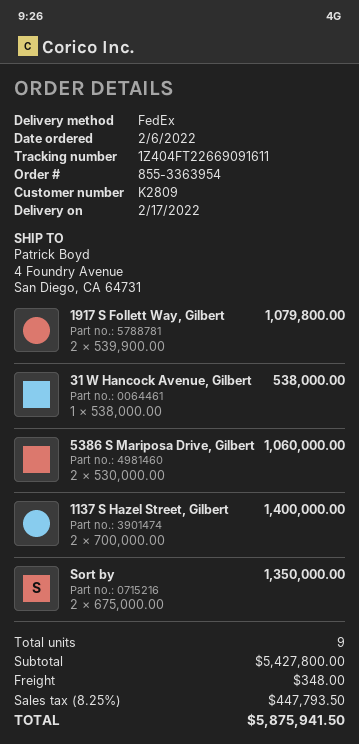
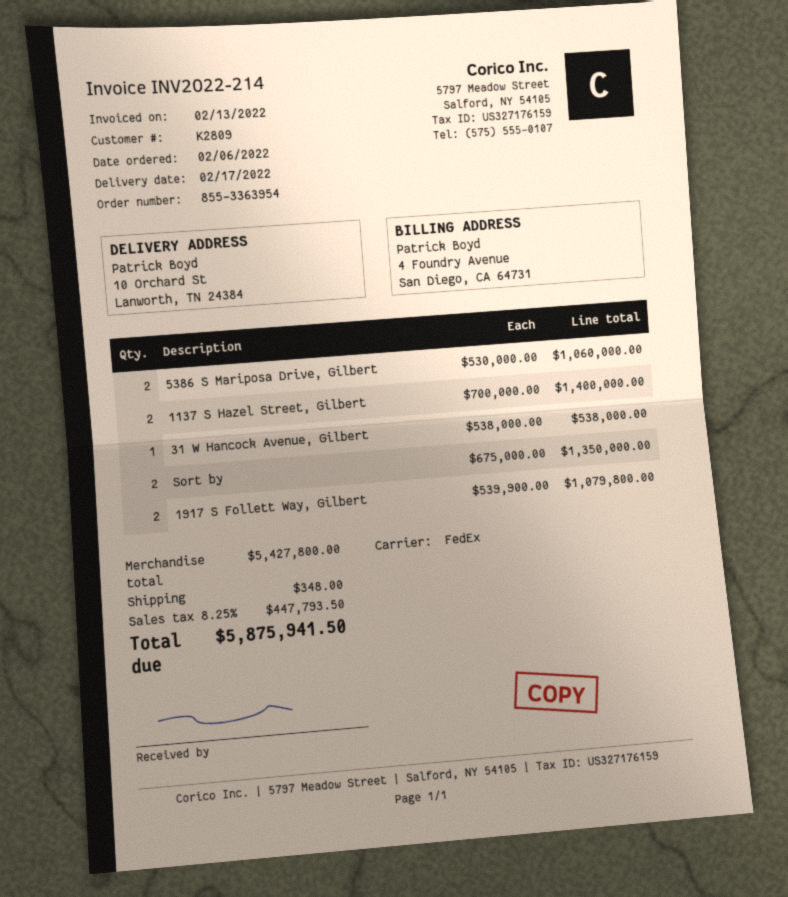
ship to: 4 Foundry Avenue, San Diego, CA 64731 -> 10 Orchard St, Lanworth, TN 24384

